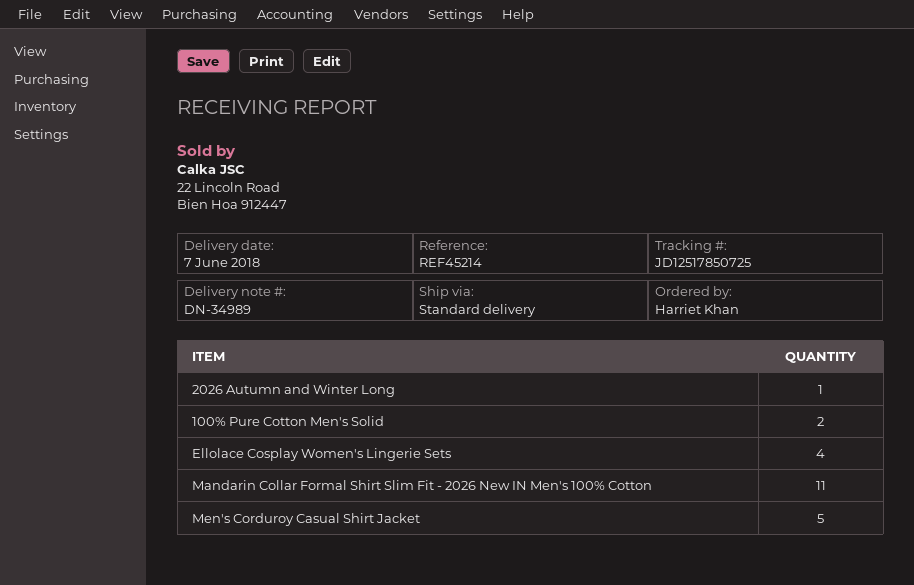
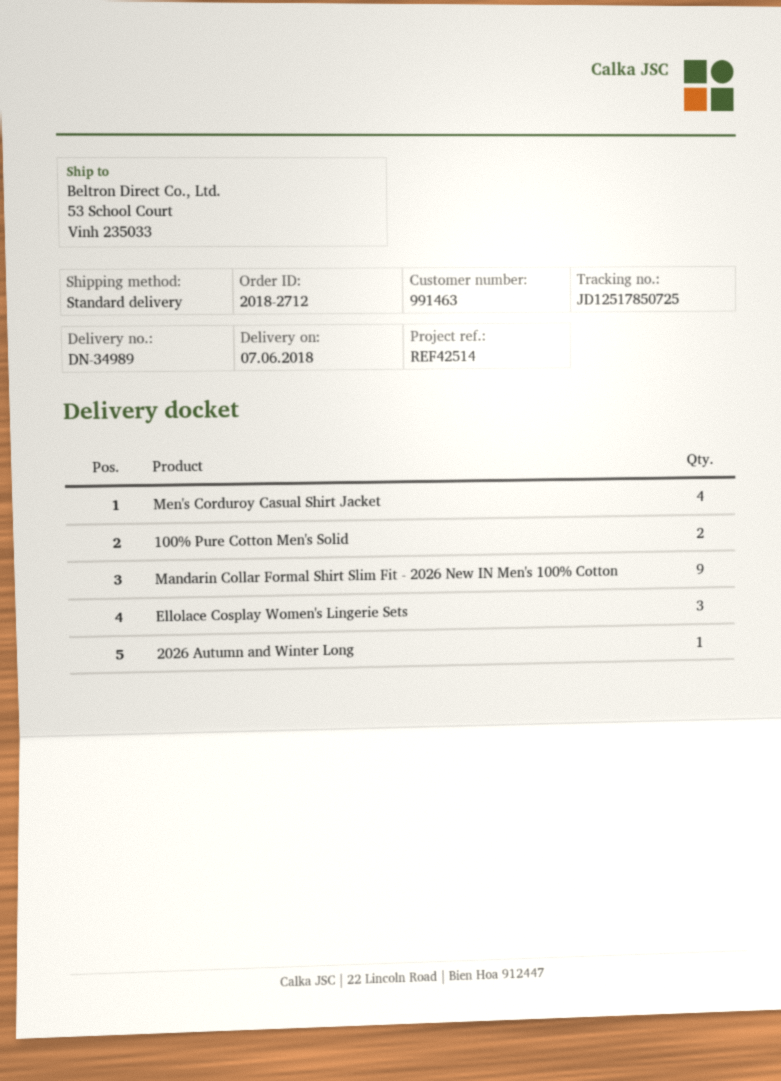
reference: REF45214 -> REF42514
Ellolace Cosplay Women's Lingerie Sets: 4 -> 3
Mandarin Collar Formal Shirt Slim Fit - 2026 New IN Men's 100% Cotton: 11 -> 9
Men's Corduroy Casual Shirt Jacket: 5 -> 4

